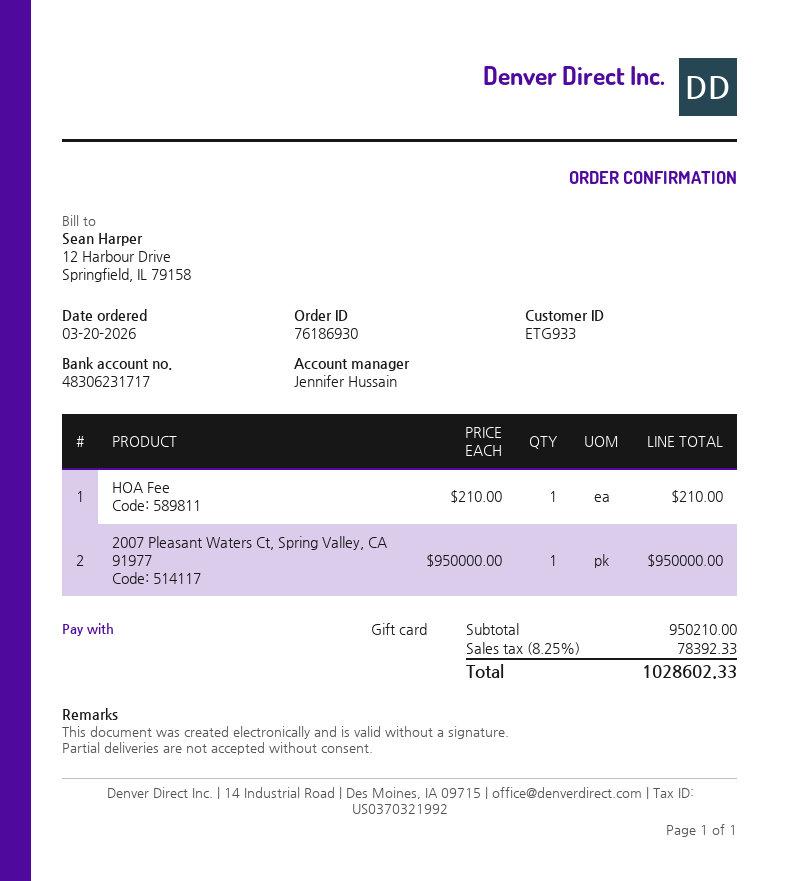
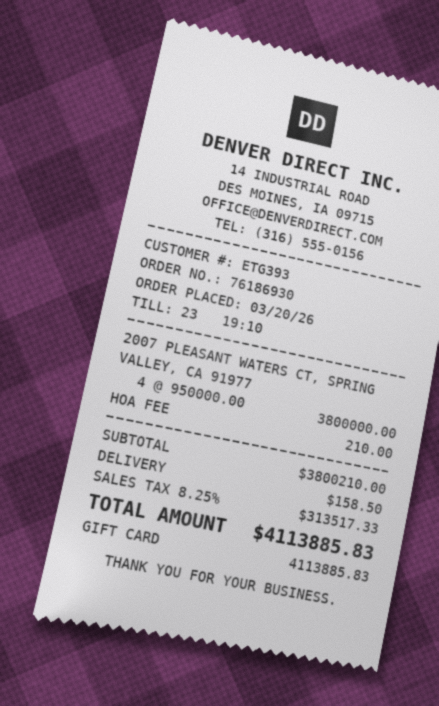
customer number: ETG933 -> ETG393
2007 Pleasant Waters Ct, Spring Valley, CA 91977: 1 x 950000.00 = 950000.00 -> 4 x 950000.00 = 3800000.00
subtotal: 950210.00 -> 3800210.00
shipping: none -> 158.50
tax: 8.25% = 78392.33 -> 8.25% = 313517.33
total: 1028602.33 -> 4113885.83

